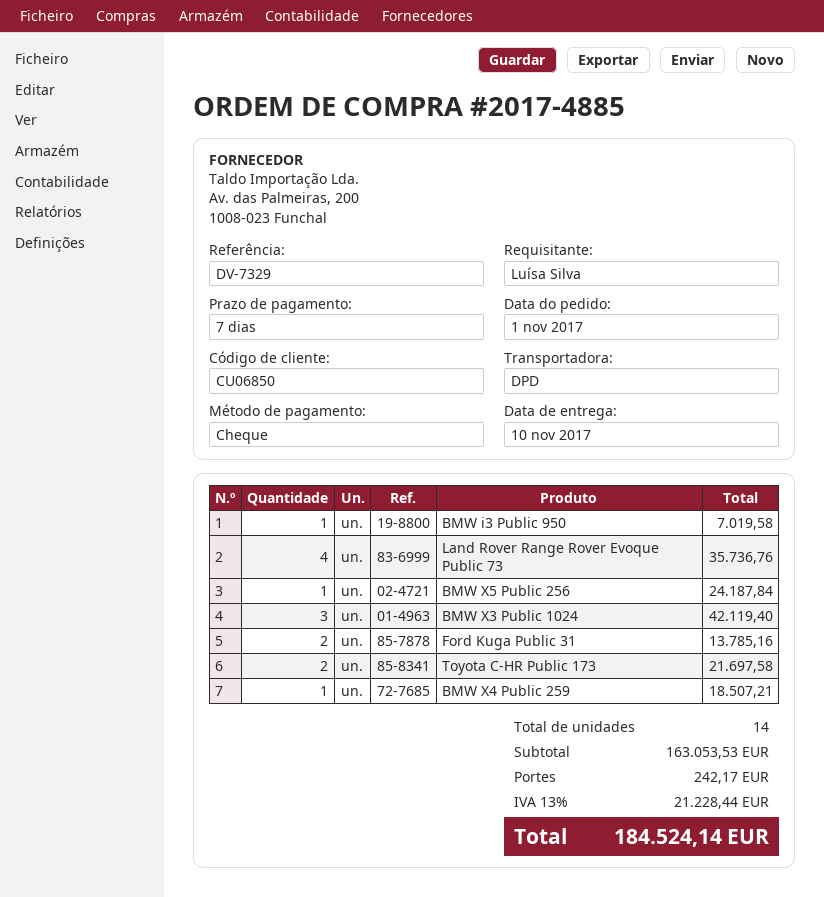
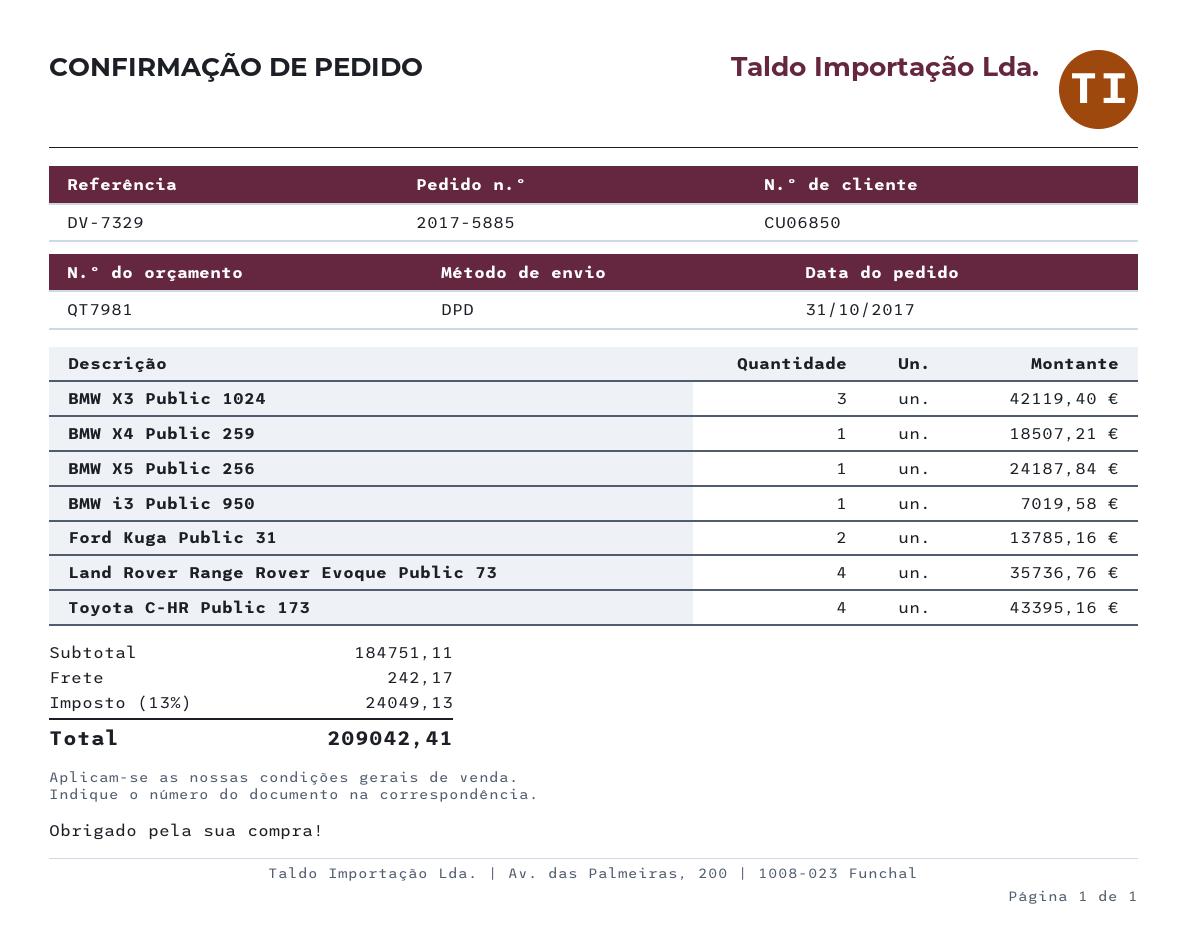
order number: 2017-4885 -> 2017-5885
order date: 2017-11-01 -> 2017-10-31
Toyota C-HR Public 173: 2 for 21697.58 -> 4 for 43395.16
subtotal: 163053.53 -> 184751.11
tax: 13% = 21228.44 -> 13% = 24049.13
total: 184524.14 -> 209042.41

